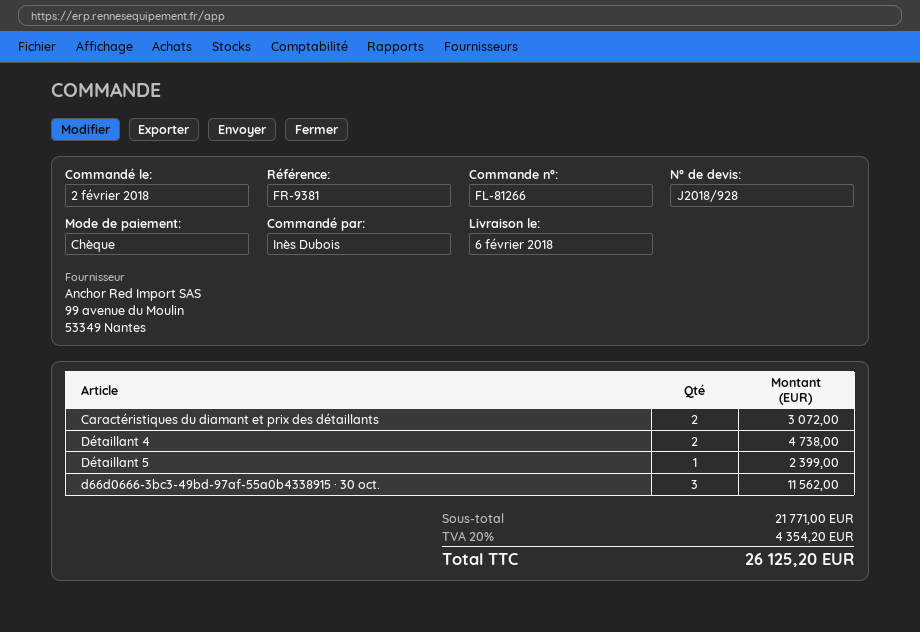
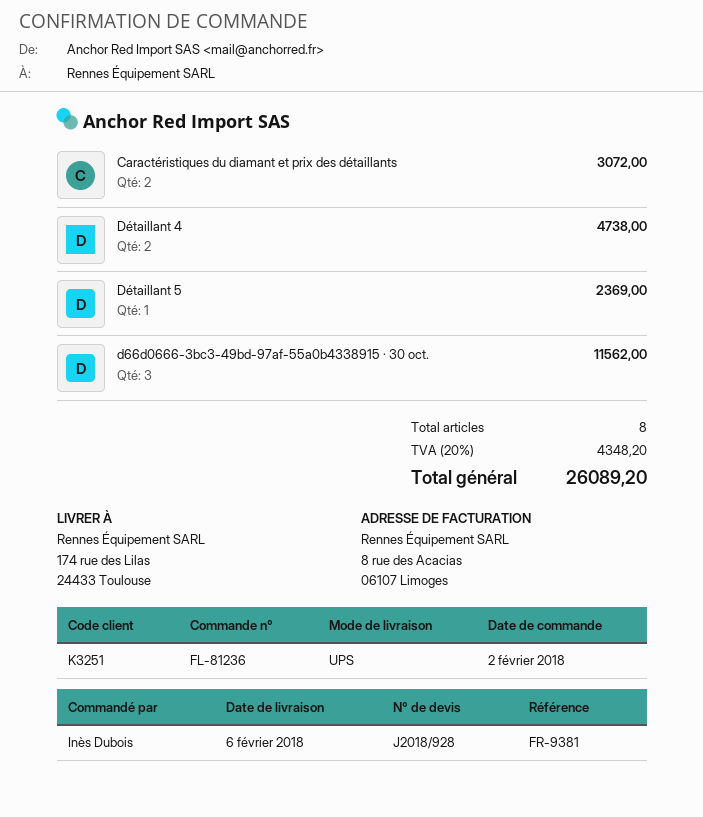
order number: FL-81266 -> FL-81236
Détaillant 5: 1 for 2399.00 -> 1 for 2369.00
tax: 20% = 4354.20 -> 20% = 4348.20
total: 26125.20 -> 26089.20

